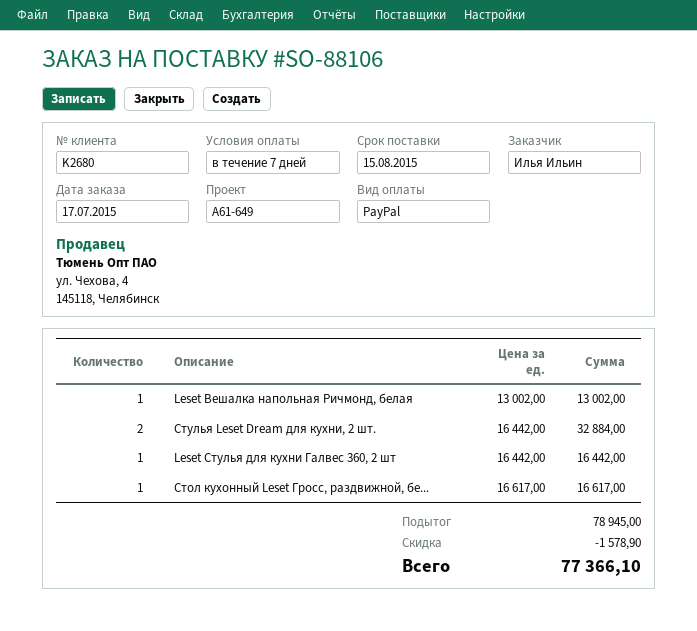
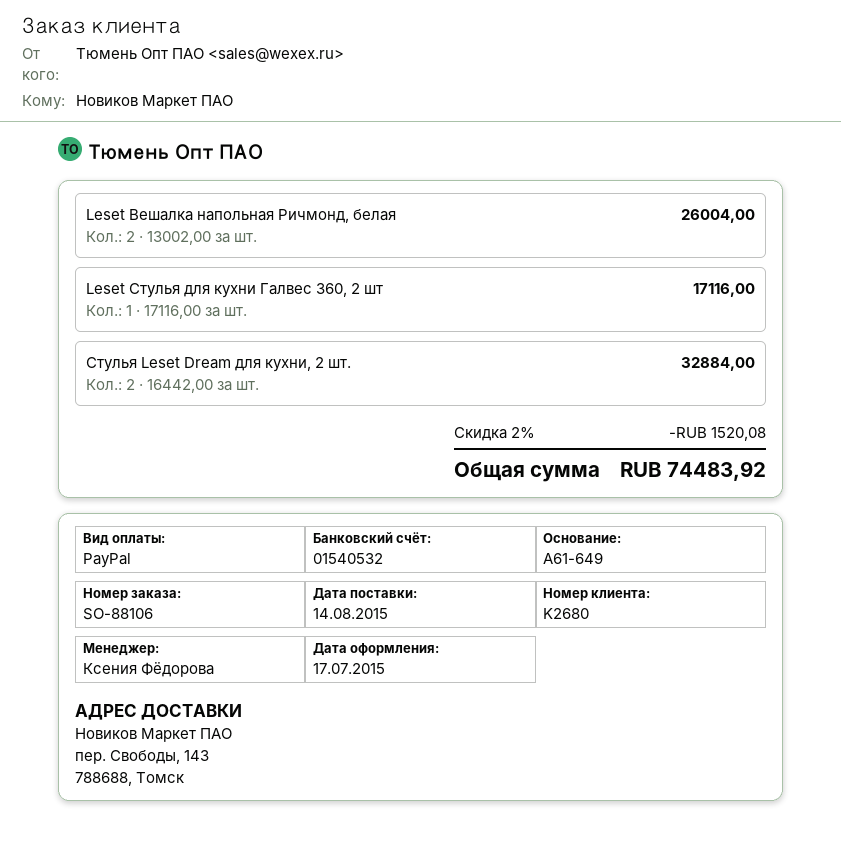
delivery date: 2015-08-15 -> 2015-08-14
Leset Вешалка напольная Ричмонд, белая: 1 x 13002.00 = 13002.00 -> 2 x 13002.00 = 26004.00
Leset Стулья для кухни Галвес 360, 2 шт: 1 x 16442.00 = 16442.00 -> 1 x 17116.00 = 17116.00
Стол кухонный Leset Гросс, раздвижной, бе...: 1 x 16617.00 = 16617.00 -> none
discount: 1578.90 -> 1520.08
total: 77366.10 -> 74483.92

